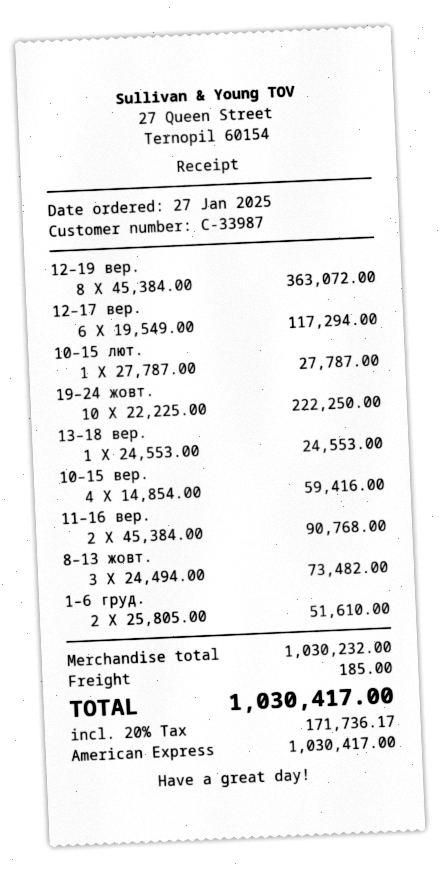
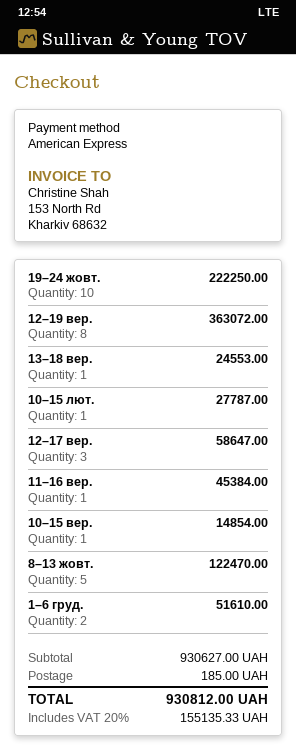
12–17 вер.: 6 for 117294.00 -> 3 for 58647.00
10–15 вер.: 4 for 59416.00 -> 1 for 14854.00
11–16 вер.: 2 for 90768.00 -> 1 for 45384.00
8–13 жовт.: 3 for 73482.00 -> 5 for 122470.00
subtotal: 1030232.00 -> 930627.00
tax: 20% = 171736.17 -> 20% = 155135.33
total: 1030417.00 -> 930812.00

